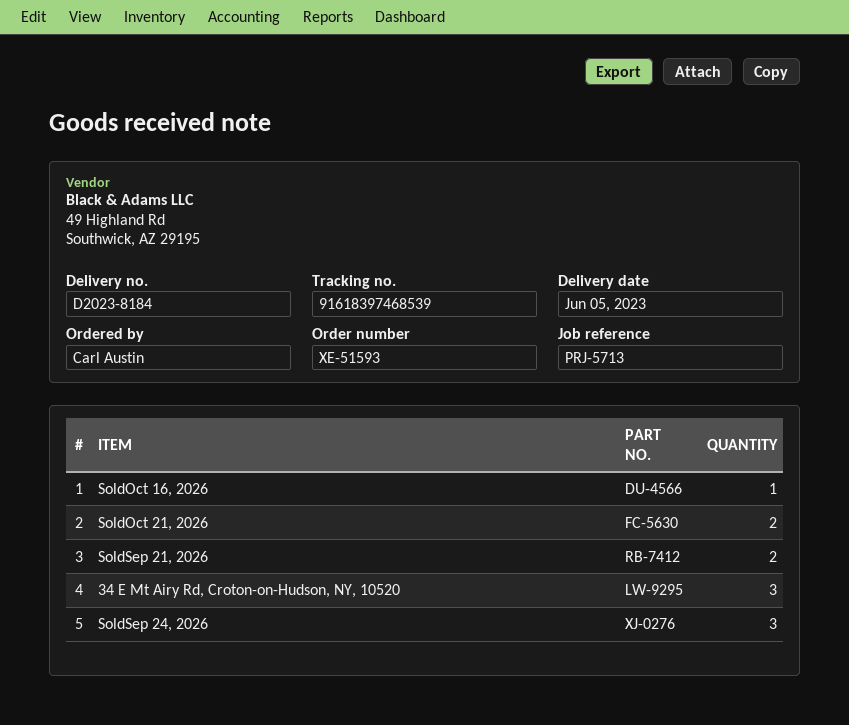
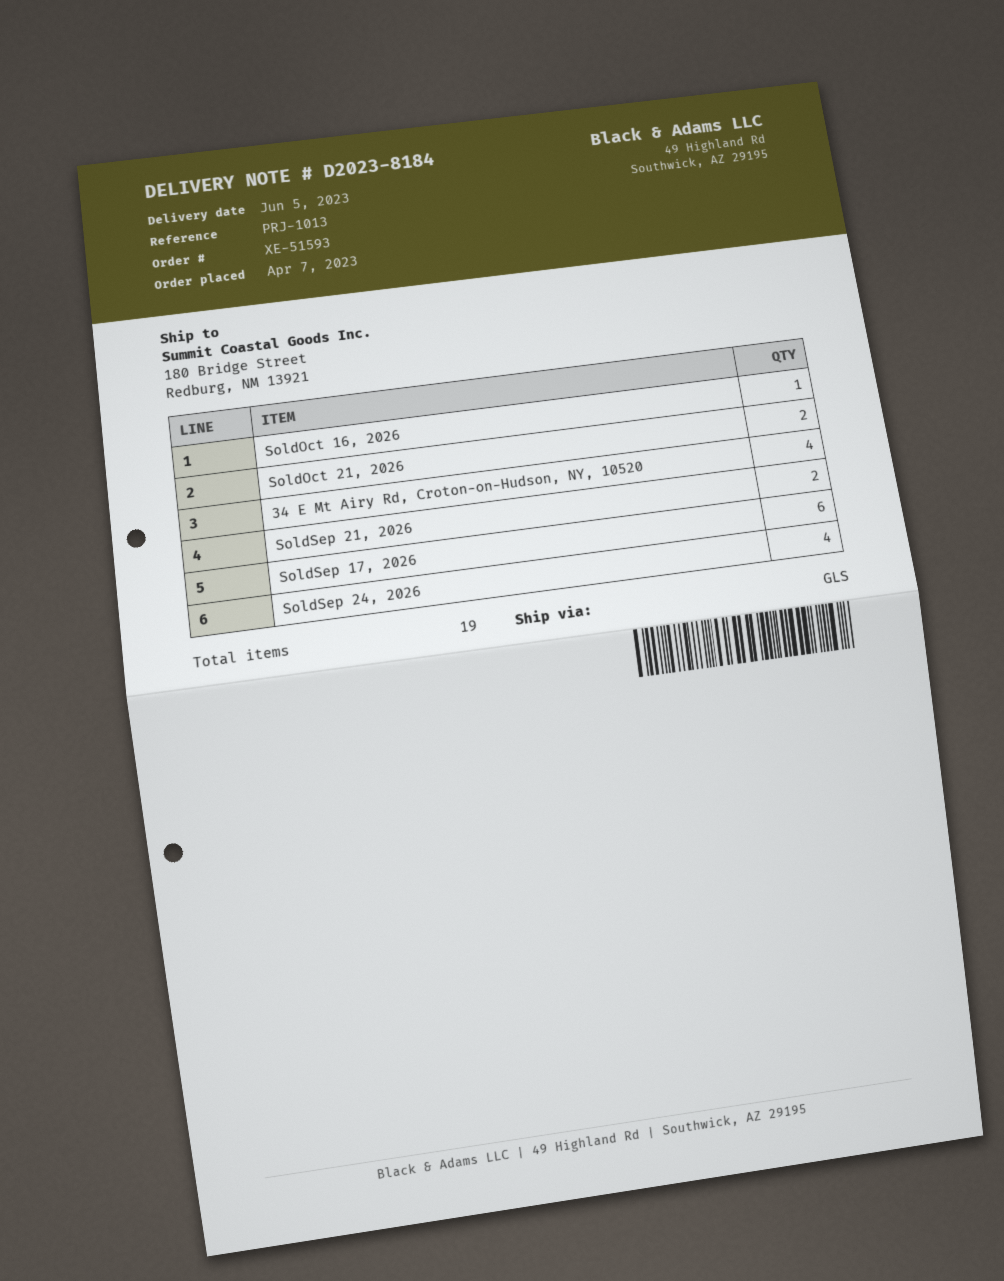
reference: PRJ-5713 -> PRJ-1013
34 E Mt Airy Rd, Croton-on-Hudson, NY, 10520: 3 -> 4
SoldSep 24, 2026: 3 -> 4
SoldSep 17, 2026: none -> 6

